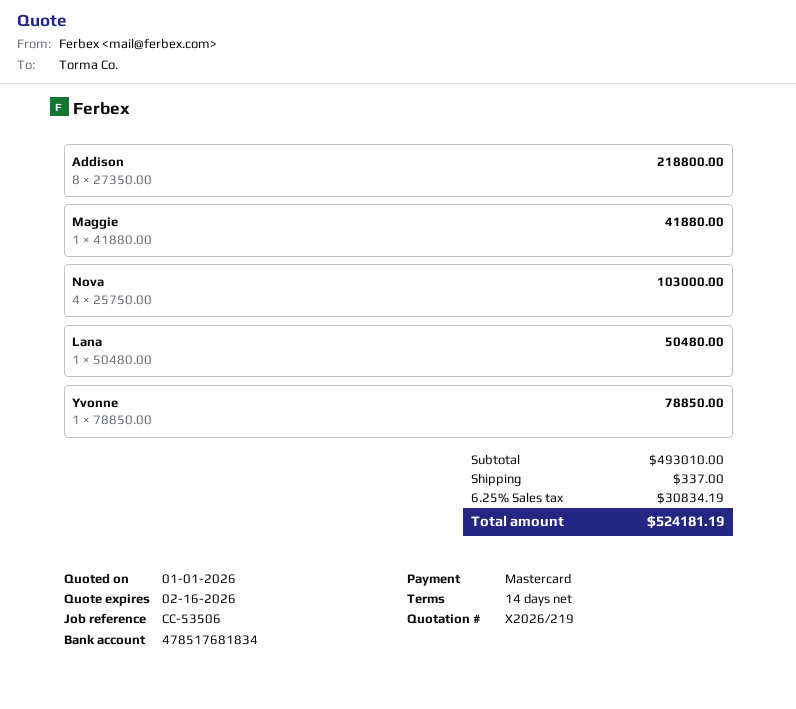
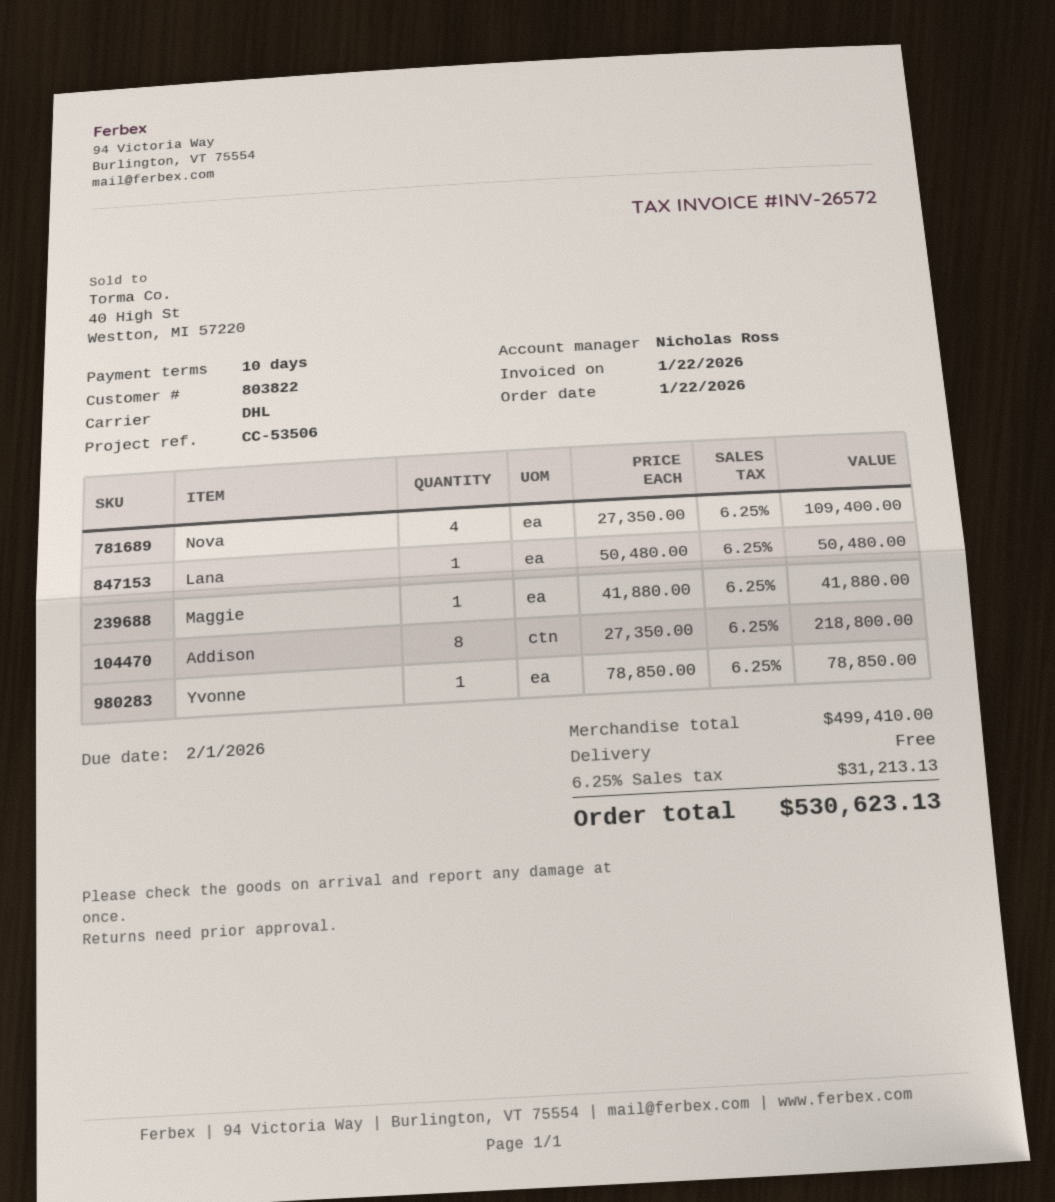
payment terms: 14 days -> 10 days
Nova: 4 x 25750.00 = 103000.00 -> 4 x 27350.00 = 109400.00
subtotal: 493010.00 -> 499410.00
shipping: 337.00 -> 0.00
tax: 6.25% = 30834.19 -> 6.25% = 31213.13
total: 524181.19 -> 530623.13

